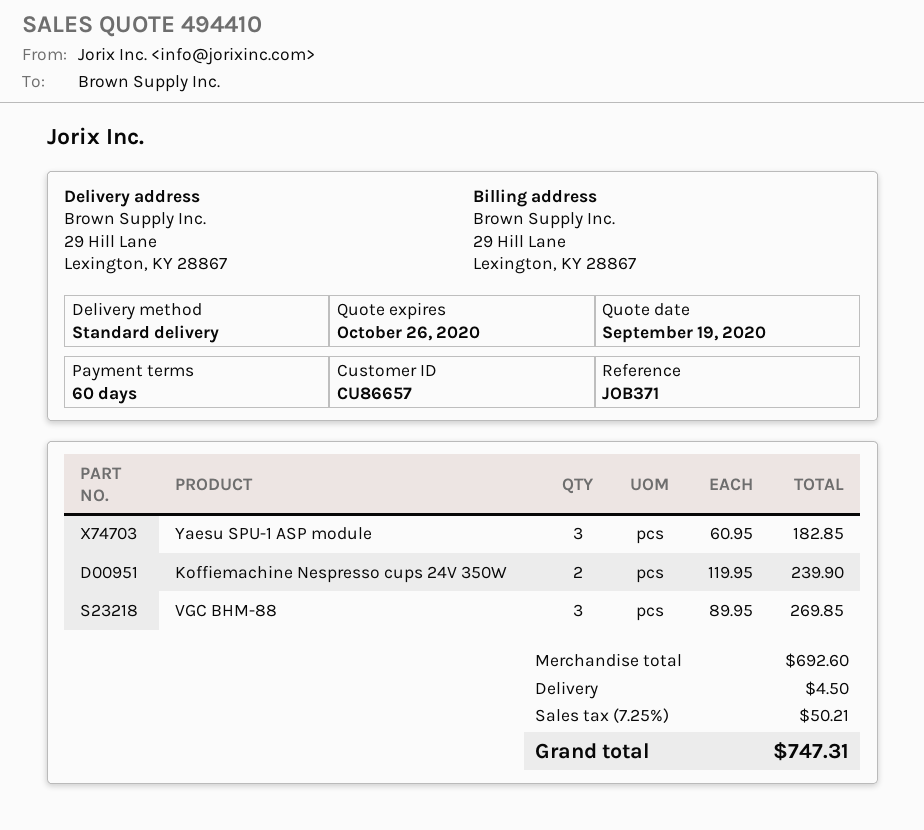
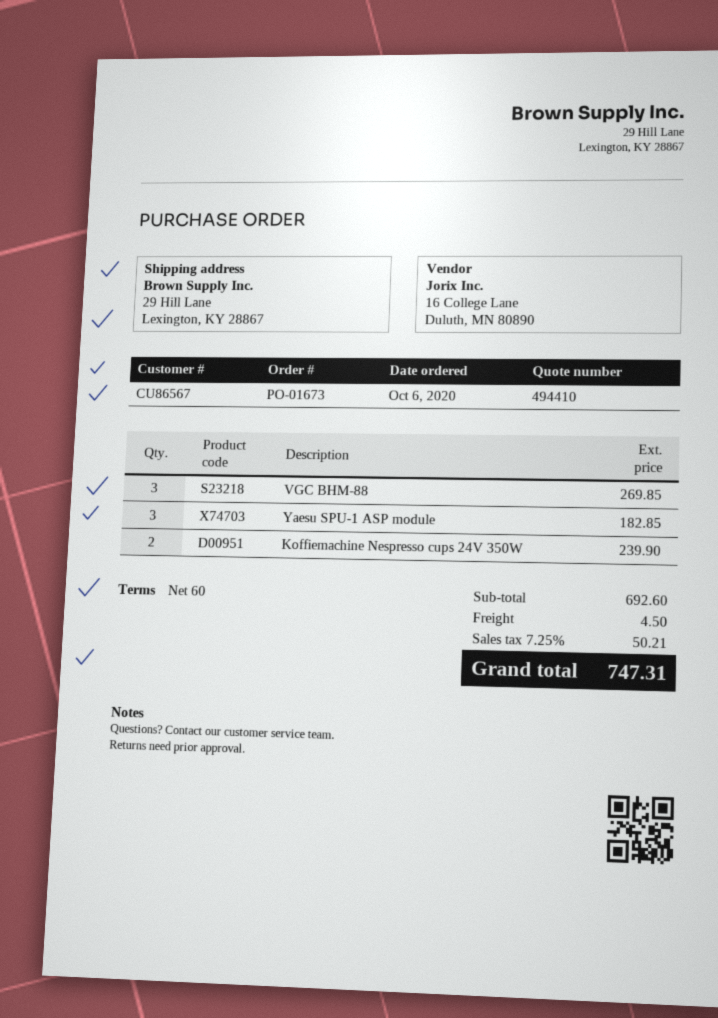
customer number: CU86657 -> CU86567

